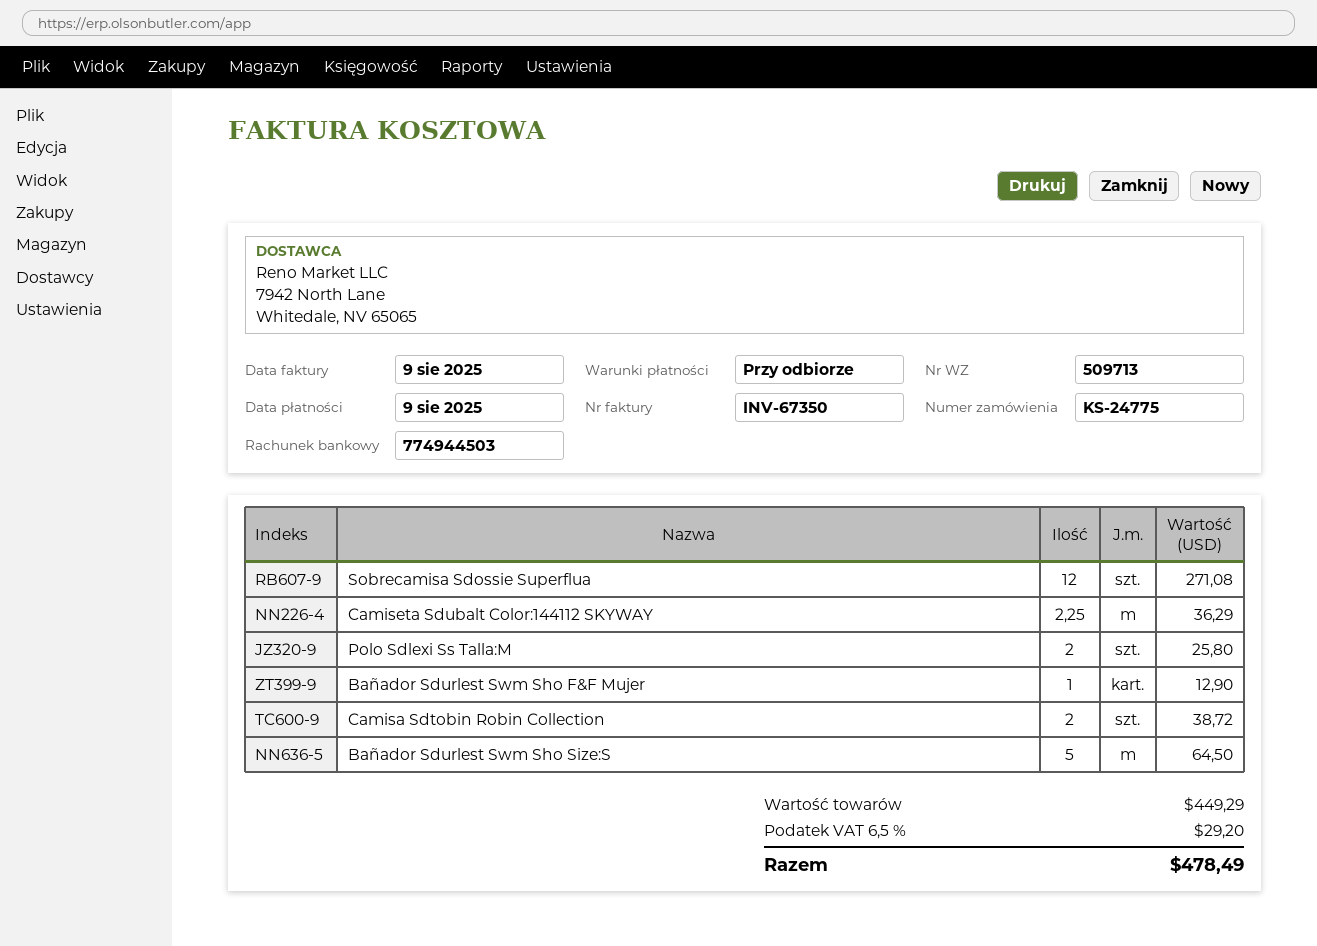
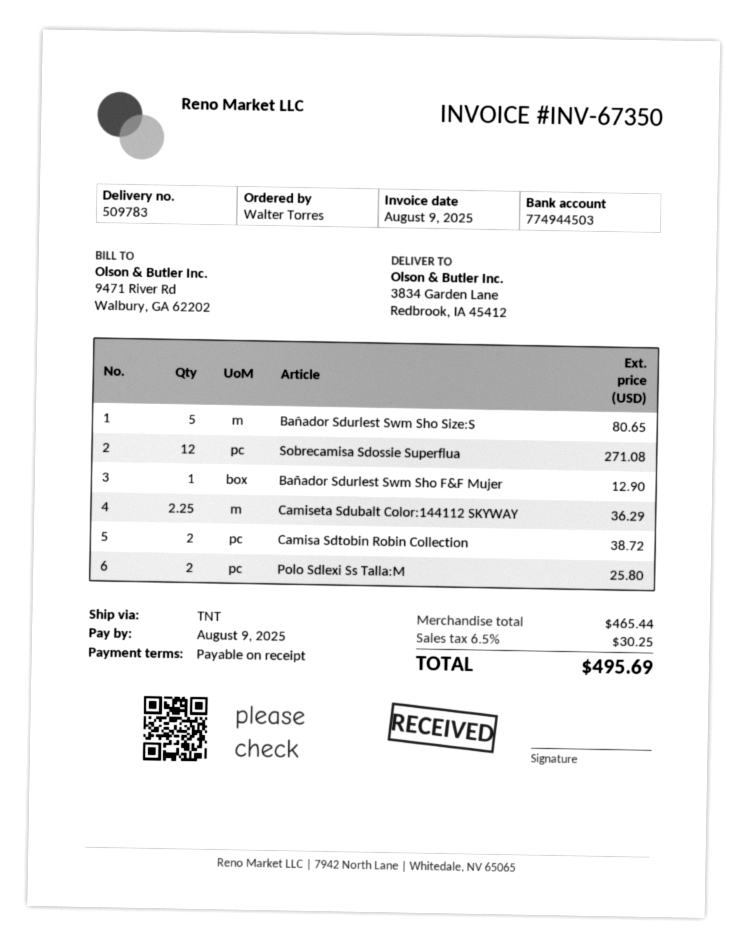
delivery note number: 509713 -> 509783
Bañador Sdurlest Swm Sho Size:S: 5 for 64.50 -> 5 for 80.65
subtotal: 449.29 -> 465.44
tax: 6.5% = 29.20 -> 6.5% = 30.25
total: 478.49 -> 495.69

